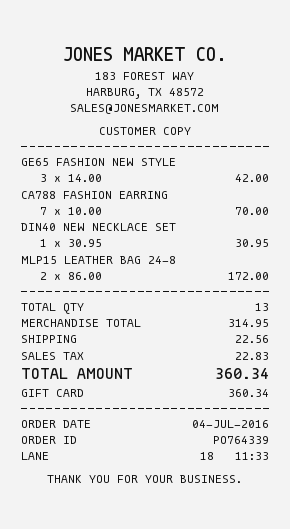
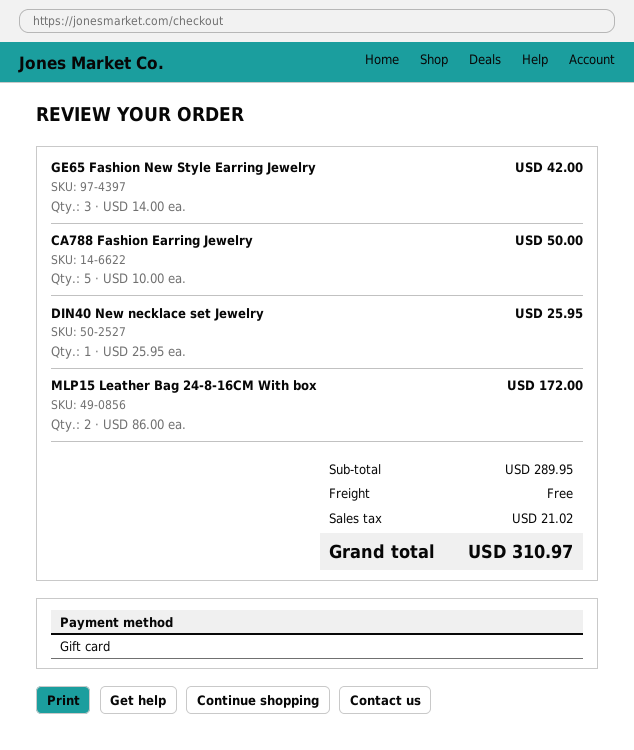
CA788 FASHION EARRING: 7 x 10.00 = 70.00 -> 5 x 10.00 = 50.00
DIN40 NEW NECKLACE SET: 1 x 30.95 = 30.95 -> 1 x 25.95 = 25.95
subtotal: 314.95 -> 289.95
shipping: 22.56 -> 0.00
tax: 22.83 -> 21.02
total: 360.34 -> 310.97

